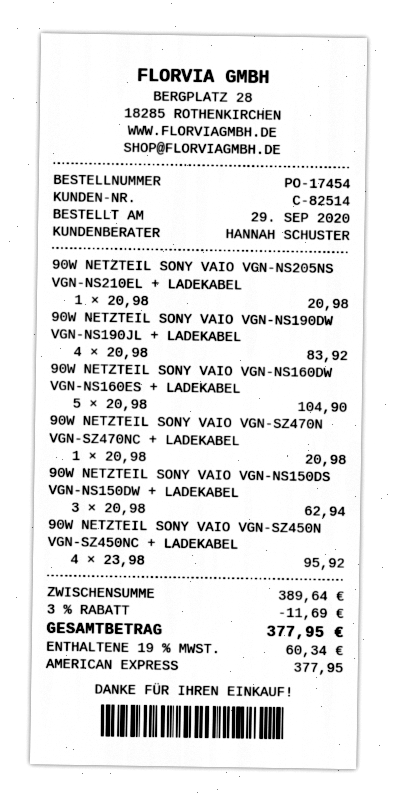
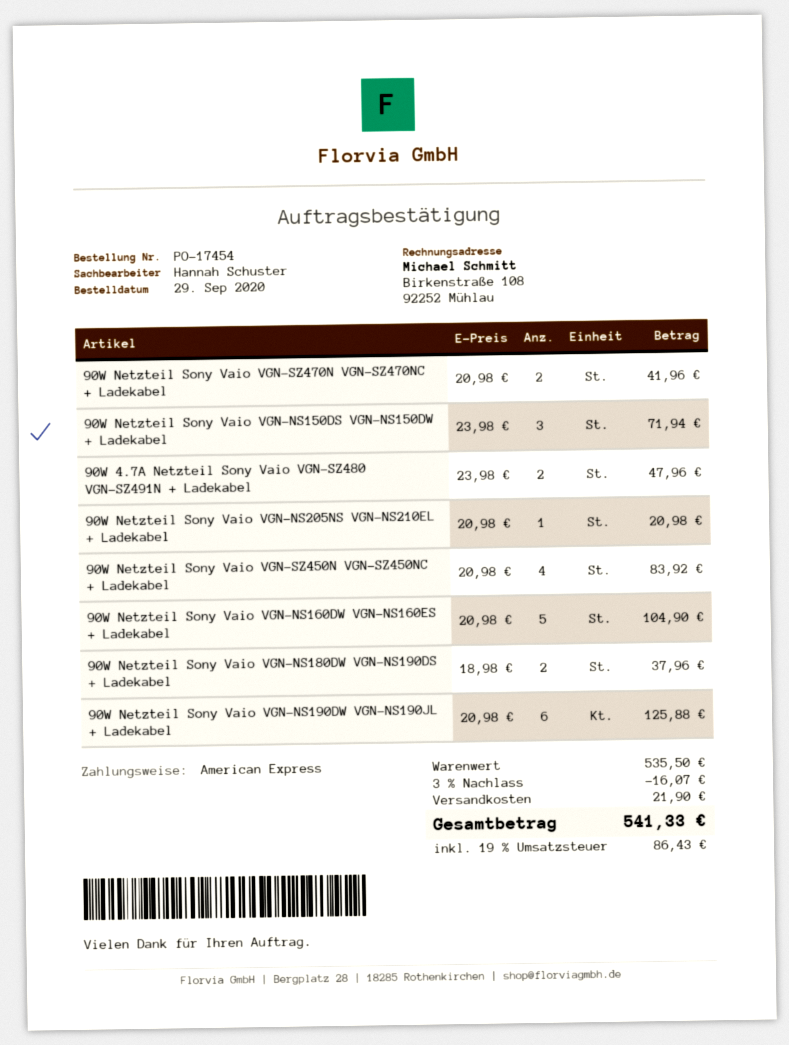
90W NETZTEIL SONY VAIO VGN-NS190DW VGN-NS190JL + LADEKABEL: 4 x 20.98 = 83.92 -> 6 x 20.98 = 125.88
90W NETZTEIL SONY VAIO VGN-SZ470N VGN-SZ470NC + LADEKABEL: 1 x 20.98 = 20.98 -> 2 x 20.98 = 41.96
90W NETZTEIL SONY VAIO VGN-NS150DS VGN-NS150DW + LADEKABEL: 3 x 20.98 = 62.94 -> 3 x 23.98 = 71.94
90W NETZTEIL SONY VAIO VGN-SZ450N VGN-SZ450NC + LADEKABEL: 4 x 23.98 = 95.92 -> 4 x 20.98 = 83.92
90W 4.7A Netzteil Sony Vaio VGN-SZ480 VGN-SZ491N + Ladekabel: none -> 2 x 23.98 = 47.96
90W Netzteil Sony Vaio VGN-NS180DW VGN-NS190DS + Ladekabel: none -> 2 x 18.98 = 37.96
subtotal: 389.64 -> 535.50
discount: 3% = 11.69 -> 3% = 16.07
shipping: none -> 21.90
tax: 19% = 60.34 -> 19% = 86.43
total: 377.95 -> 541.33

